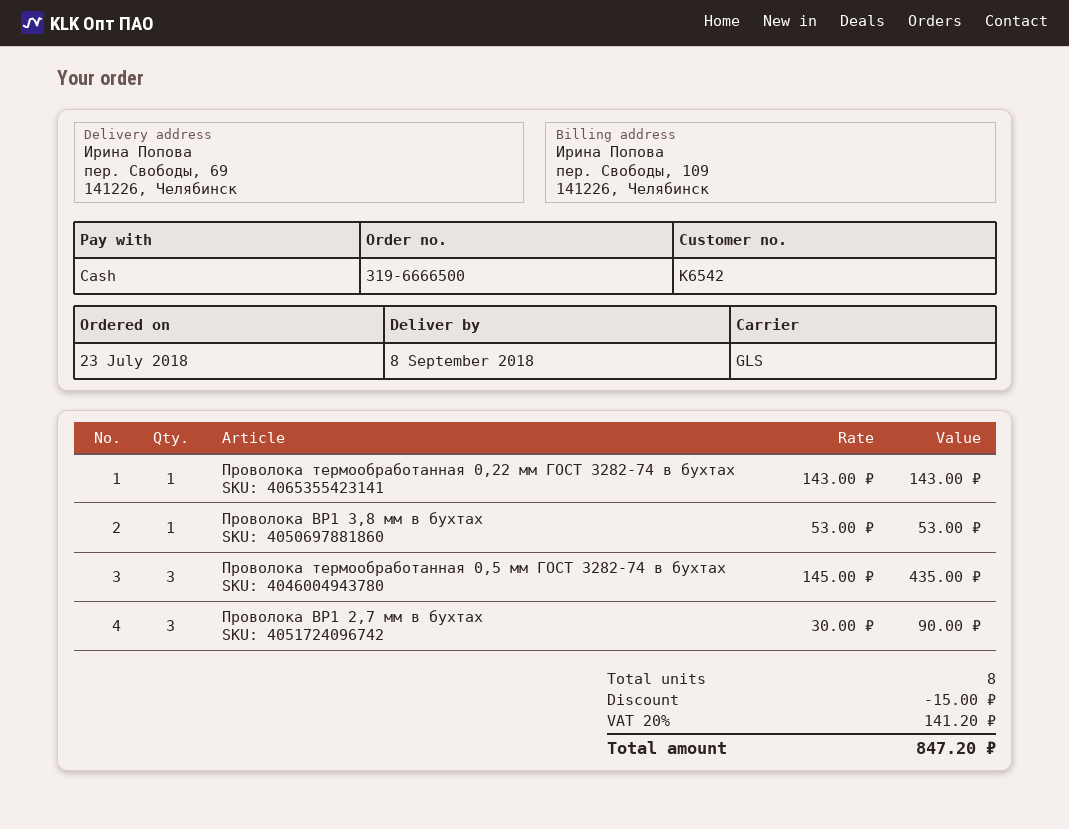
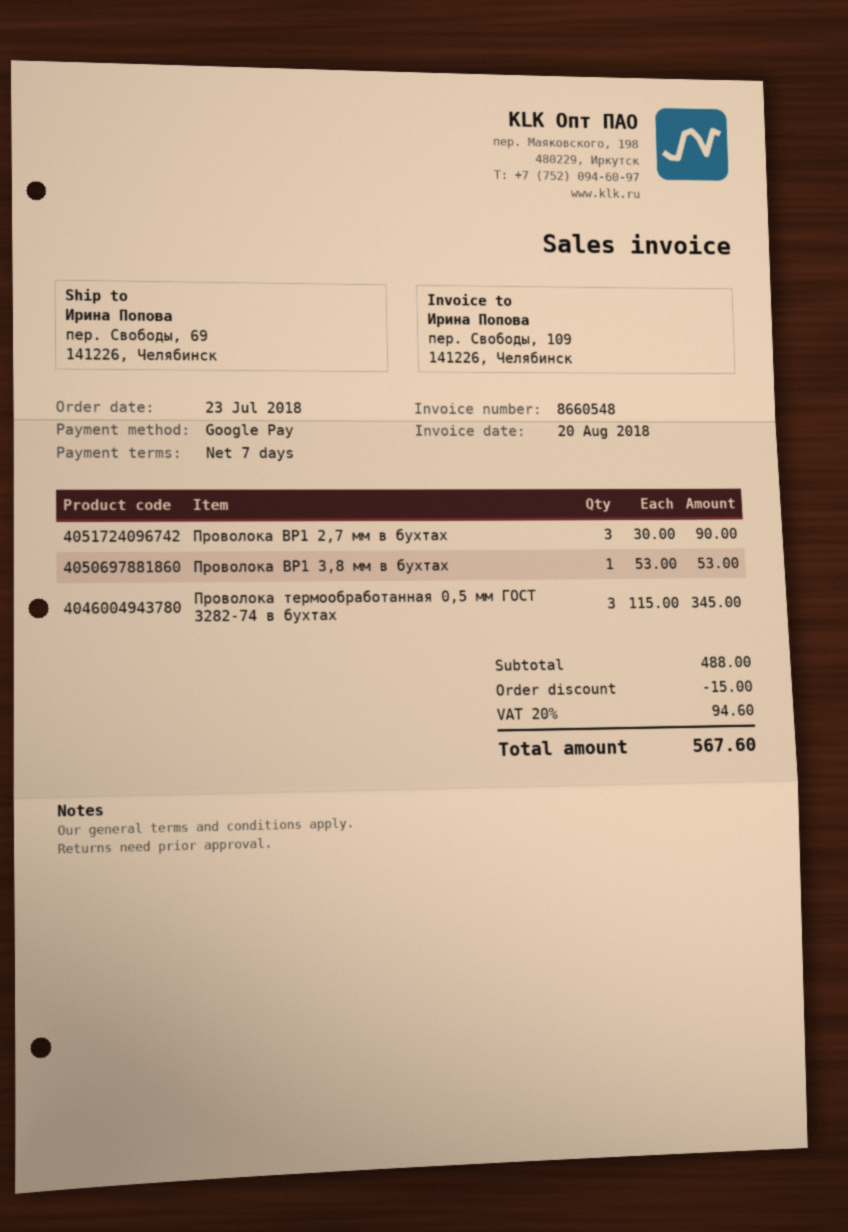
payment method: cash -> Google Pay
Проволока термообработанная 0,22 мм ГОСТ 3282-74 в бухтах: 1 x 143.00 = 143.00 -> none
Проволока термообработанная 0,5 мм ГОСТ 3282-74 в бухтах: 3 x 145.00 = 435.00 -> 3 x 115.00 = 345.00
tax: 20% = 141.20 -> 20% = 94.60
total: 847.20 -> 567.60

